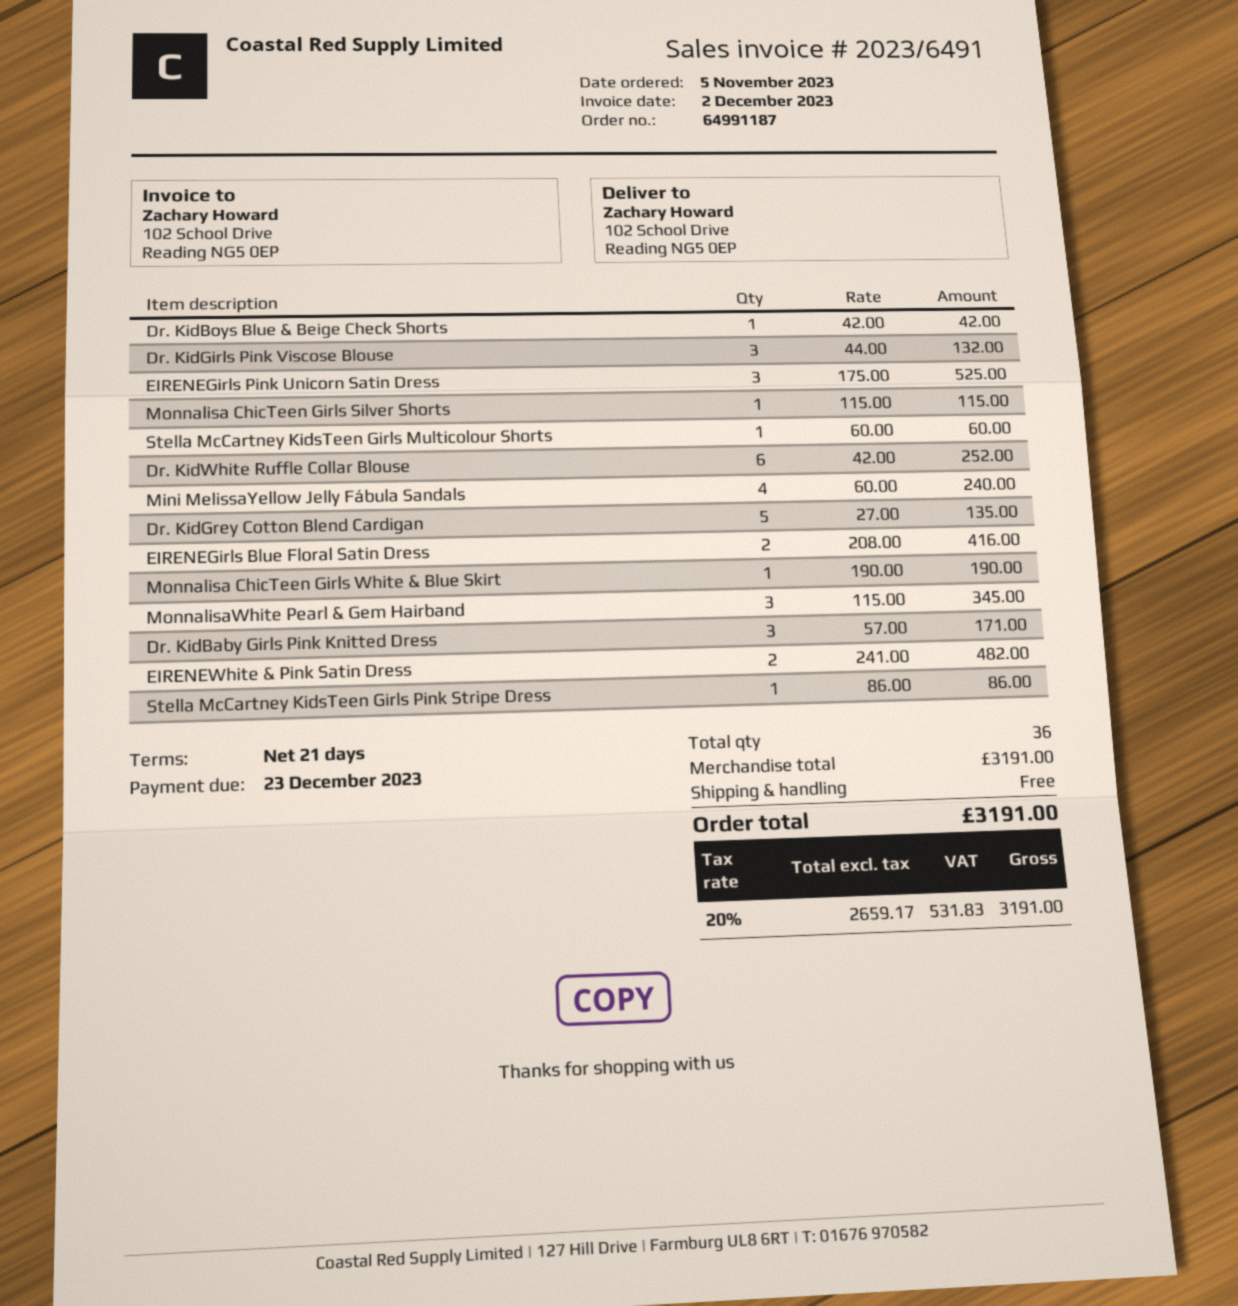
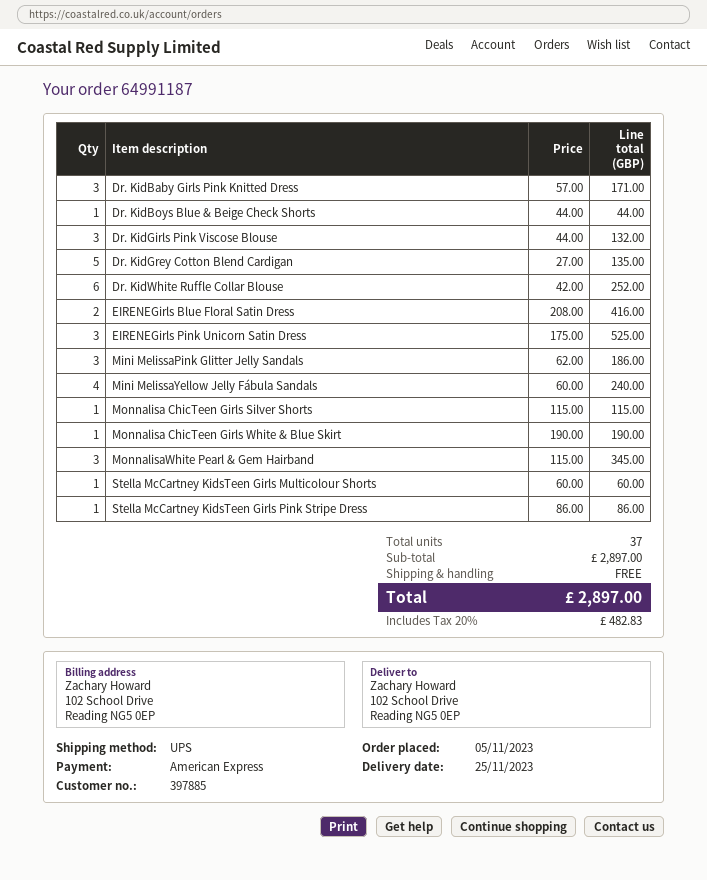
Dr. KidBoys Blue & Beige Check Shorts: 1 x 42.00 = 42.00 -> 1 x 44.00 = 44.00
EIRENEWhite & Pink Satin Dress: 2 x 241.00 = 482.00 -> none
Mini MelissaPink Glitter Jelly Sandals: none -> 3 x 62.00 = 186.00
total quantity: 36 -> 37
subtotal: 3191.00 -> 2897.00
tax: 20% = 531.83 -> 20% = 482.83
total: 3191.00 -> 2897.00

